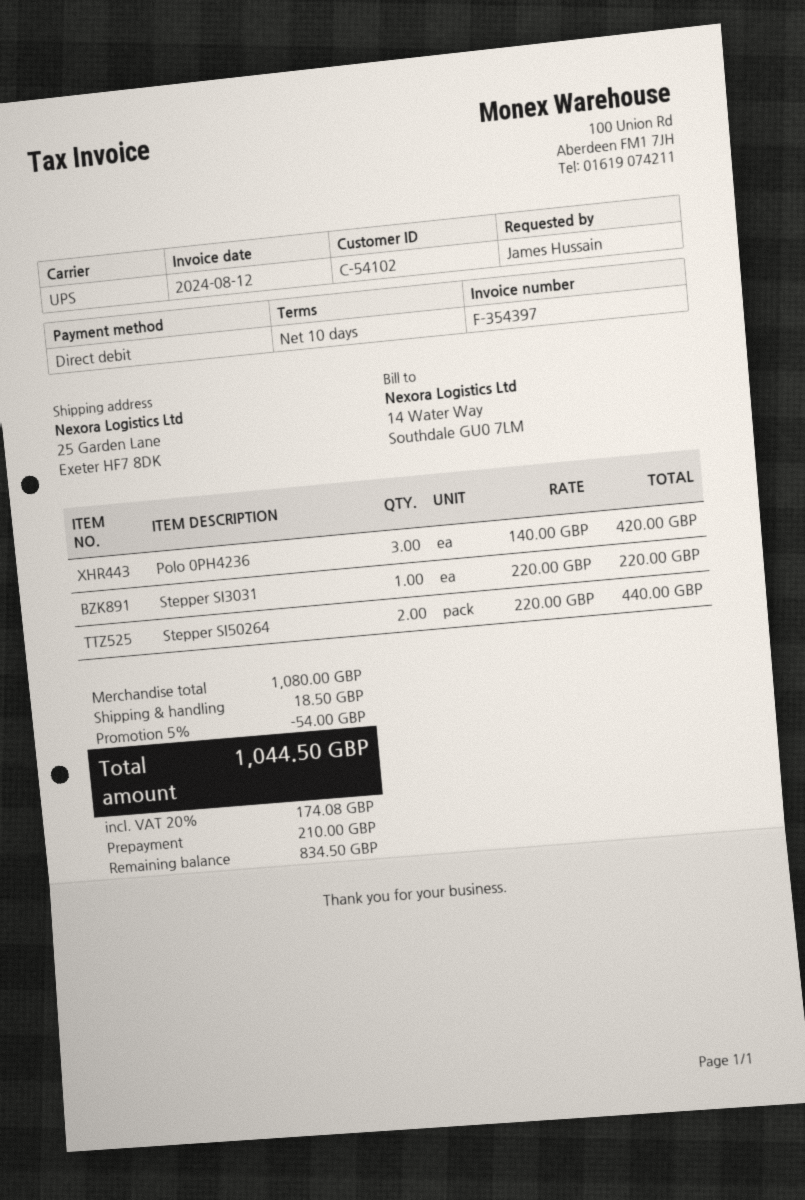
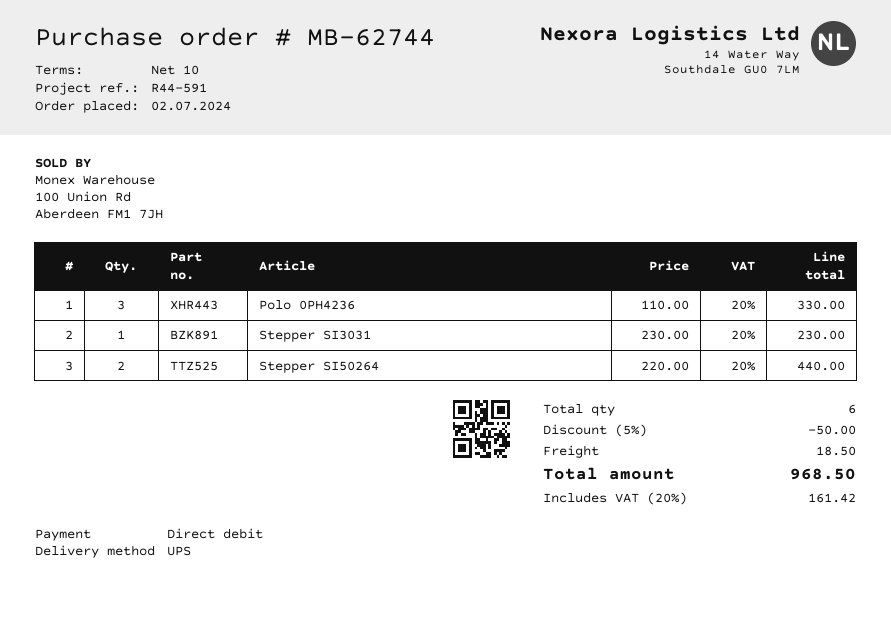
Polo 0PH4236: 3 x 140.00 = 420.00 -> 3 x 110.00 = 330.00
Stepper SI3031: 1 x 220.00 = 220.00 -> 1 x 230.00 = 230.00
discount: 5% = 54.00 -> 5% = 50.00
tax: 20% = 174.08 -> 20% = 161.42
total: 1044.50 -> 968.50

